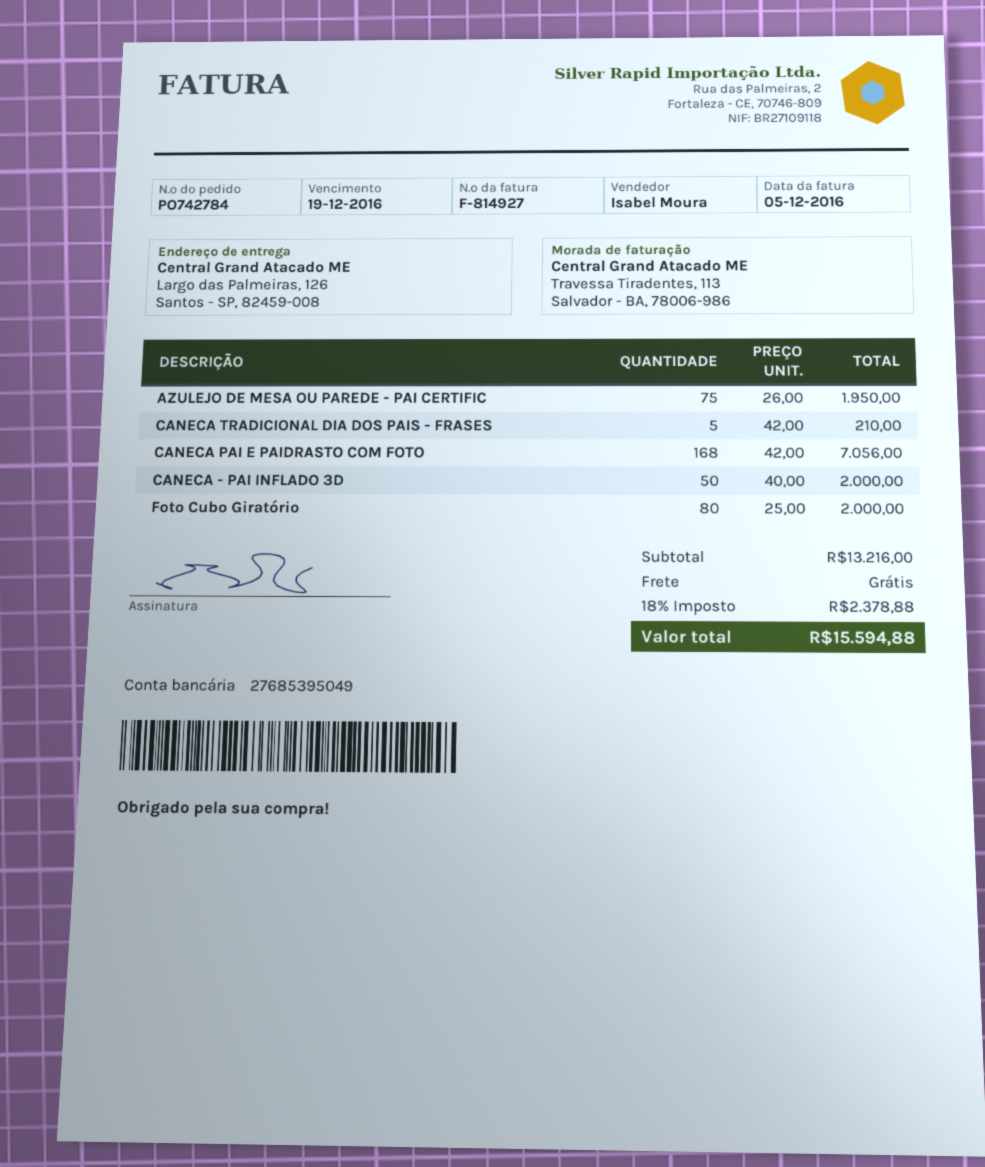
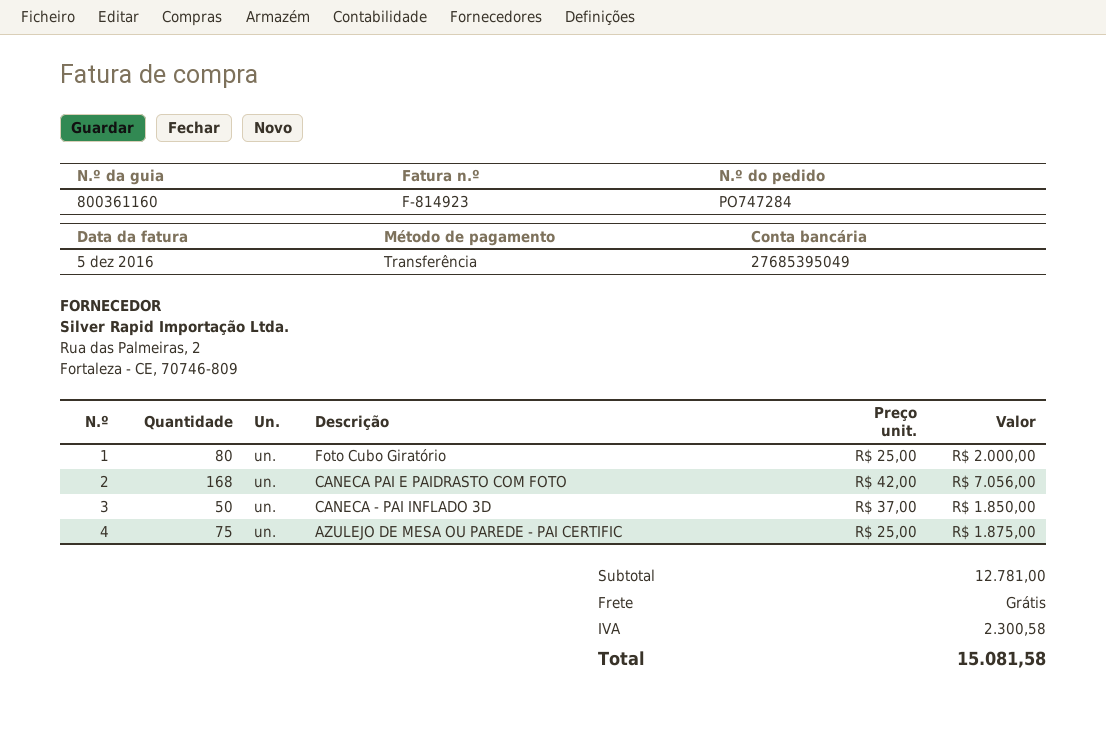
order number: PO742784 -> PO747284
invoice number: F-814927 -> F-814923
AZULEJO DE MESA OU PAREDE - PAI CERTIFIC: 75 x 26.00 = 1950.00 -> 75 x 25.00 = 1875.00
CANECA TRADICIONAL DIA DOS PAIS - FRASES: 5 x 42.00 = 210.00 -> none
CANECA - PAI INFLADO 3D: 50 x 40.00 = 2000.00 -> 50 x 37.00 = 1850.00
subtotal: 13216.00 -> 12781.00
tax: 2378.88 -> 2300.58
total: 15594.88 -> 15081.58

